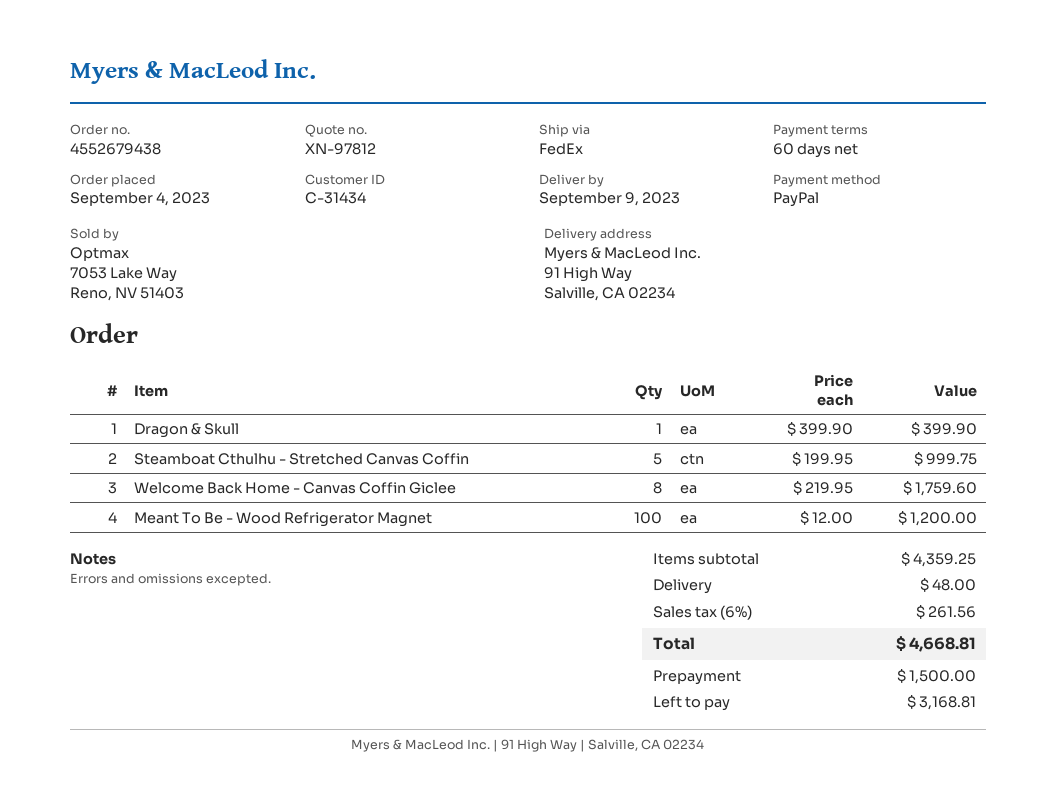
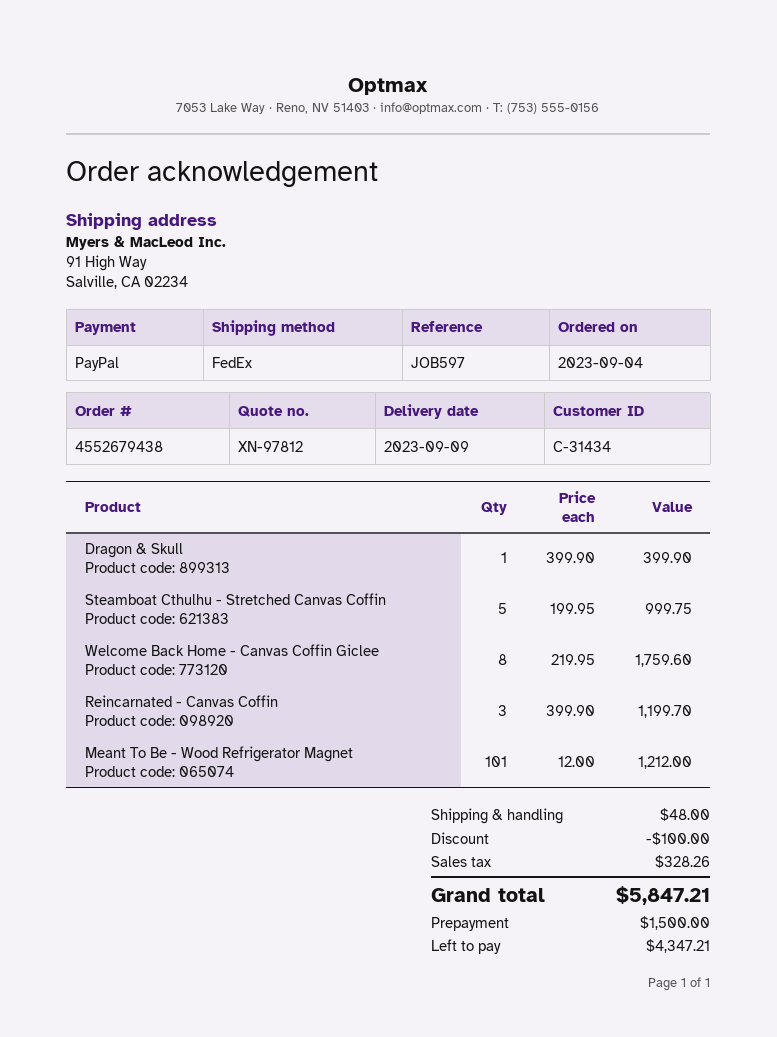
Meant To Be - Wood Refrigerator Magnet: 100 x 12.00 = 1200.00 -> 101 x 12.00 = 1212.00
Reincarnated - Canvas Coffin: none -> 3 x 399.90 = 1199.70
discount: none -> 100.00
tax: 261.56 -> 328.26
total: 4668.81 -> 5847.21
balance: 3168.81 -> 4347.21

